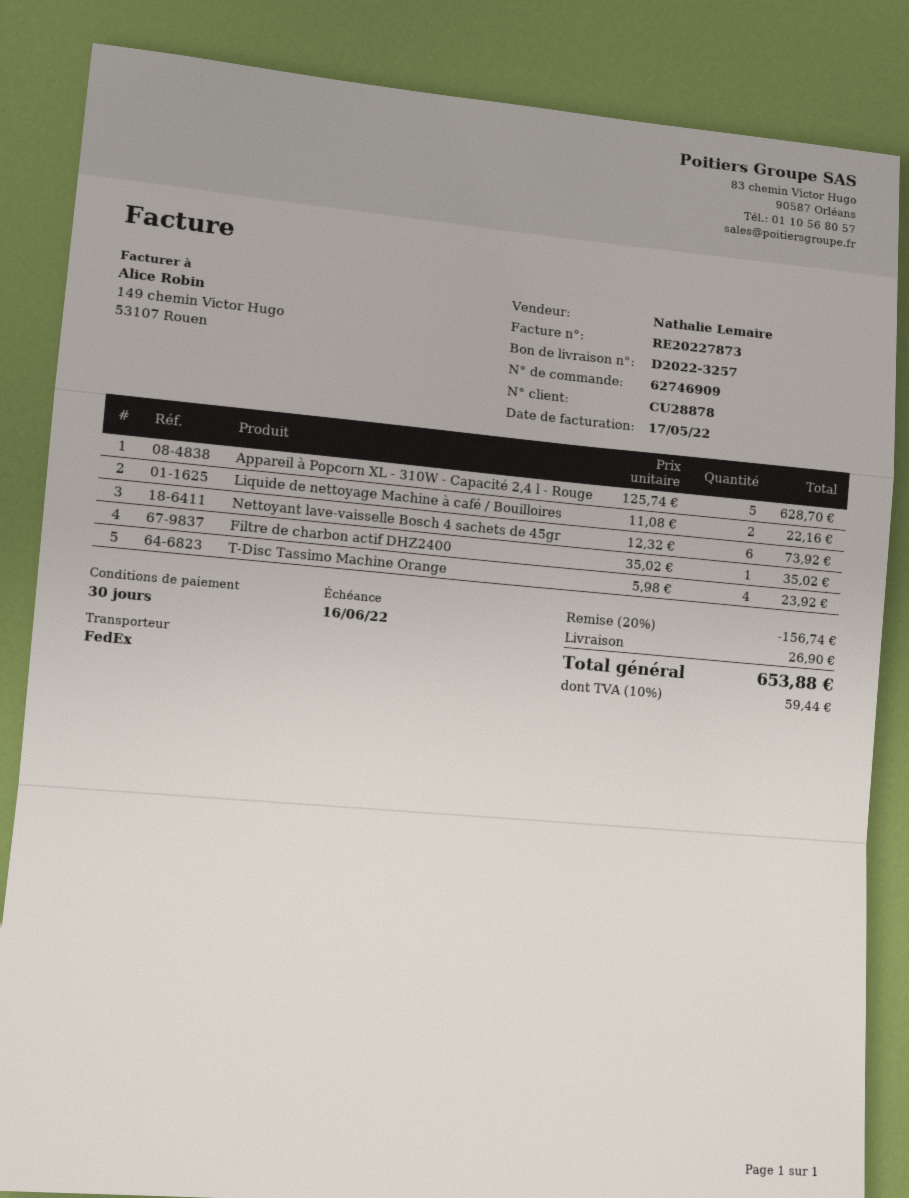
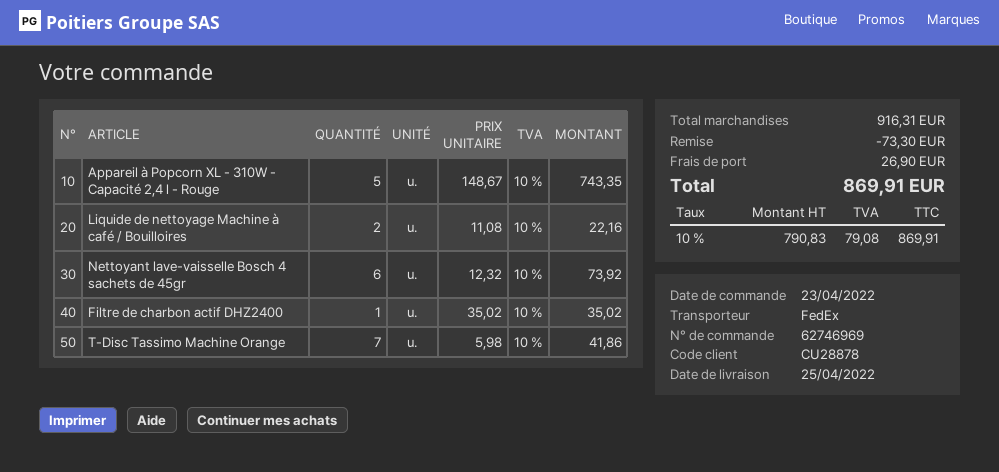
order number: 62746909 -> 62746969
Appareil à Popcorn XL - 310W - Capacité 2,4 l - Rouge: 5 x 125.74 = 628.70 -> 5 x 148.67 = 743.35
T-Disc Tassimo Machine Orange: 4 x 5.98 = 23.92 -> 7 x 5.98 = 41.86
discount: 156.74 -> 73.30
tax: 10% = 59.44 -> 10% = 79.08
total: 653.88 -> 869.91

